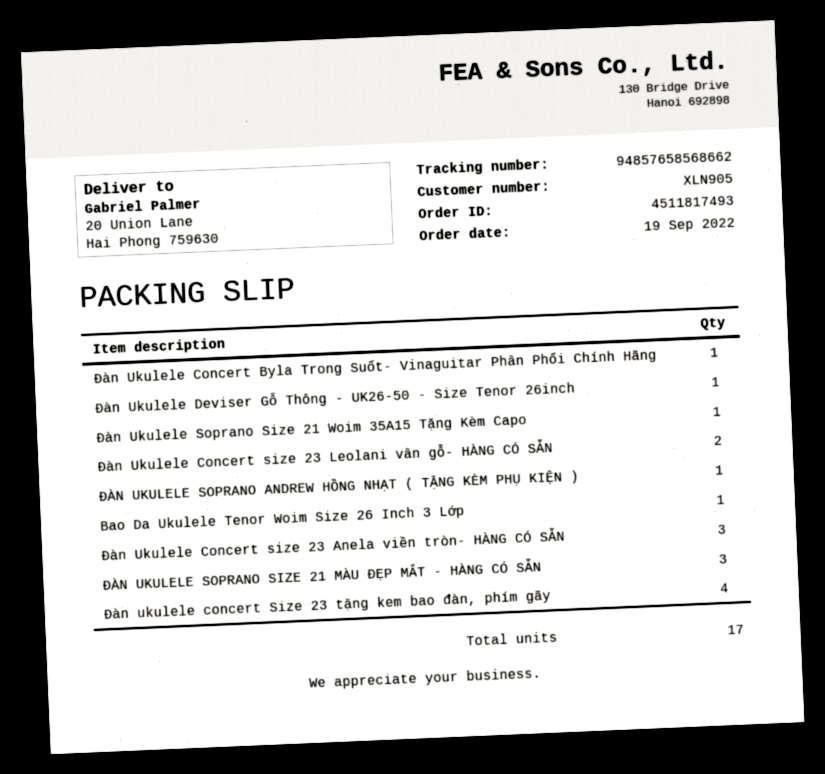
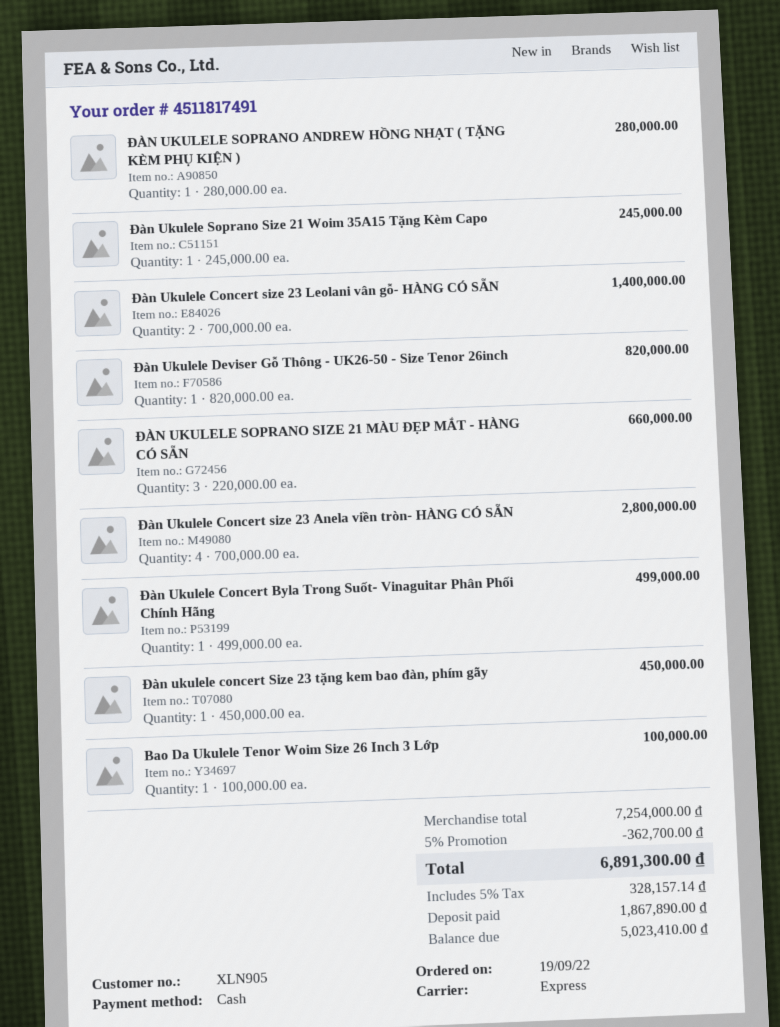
order number: 4511817493 -> 4511817491
Đàn Ukulele Concert size 23 Anela viền tròn- HÀNG CÓ SẴN: 3 -> 4
Đàn ukulele concert Size 23 tặng kem bao đàn, phím gãy: 4 -> 1

